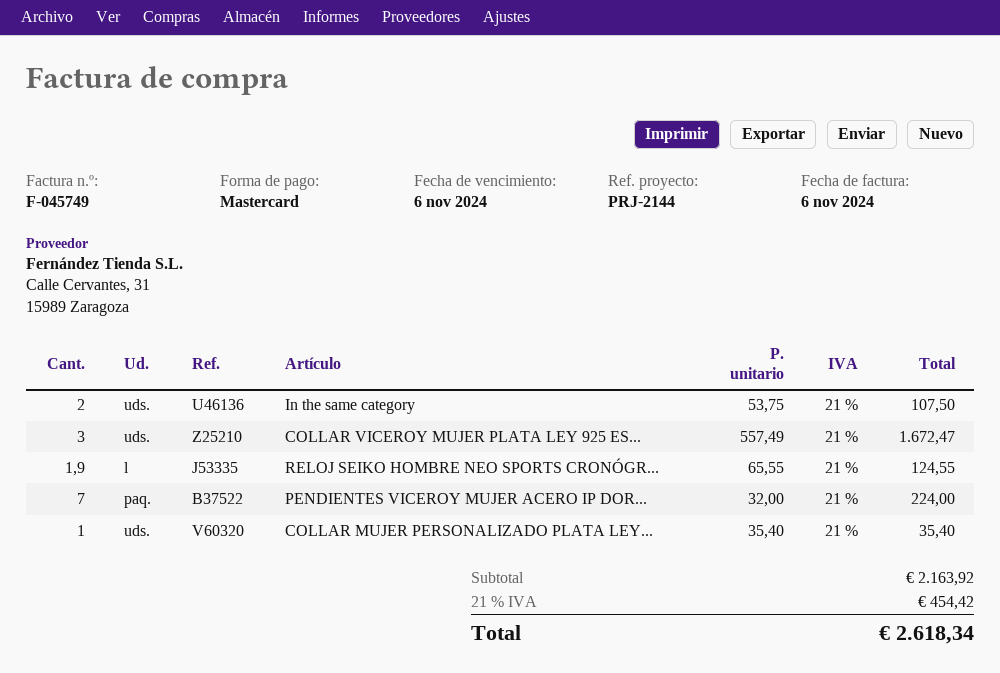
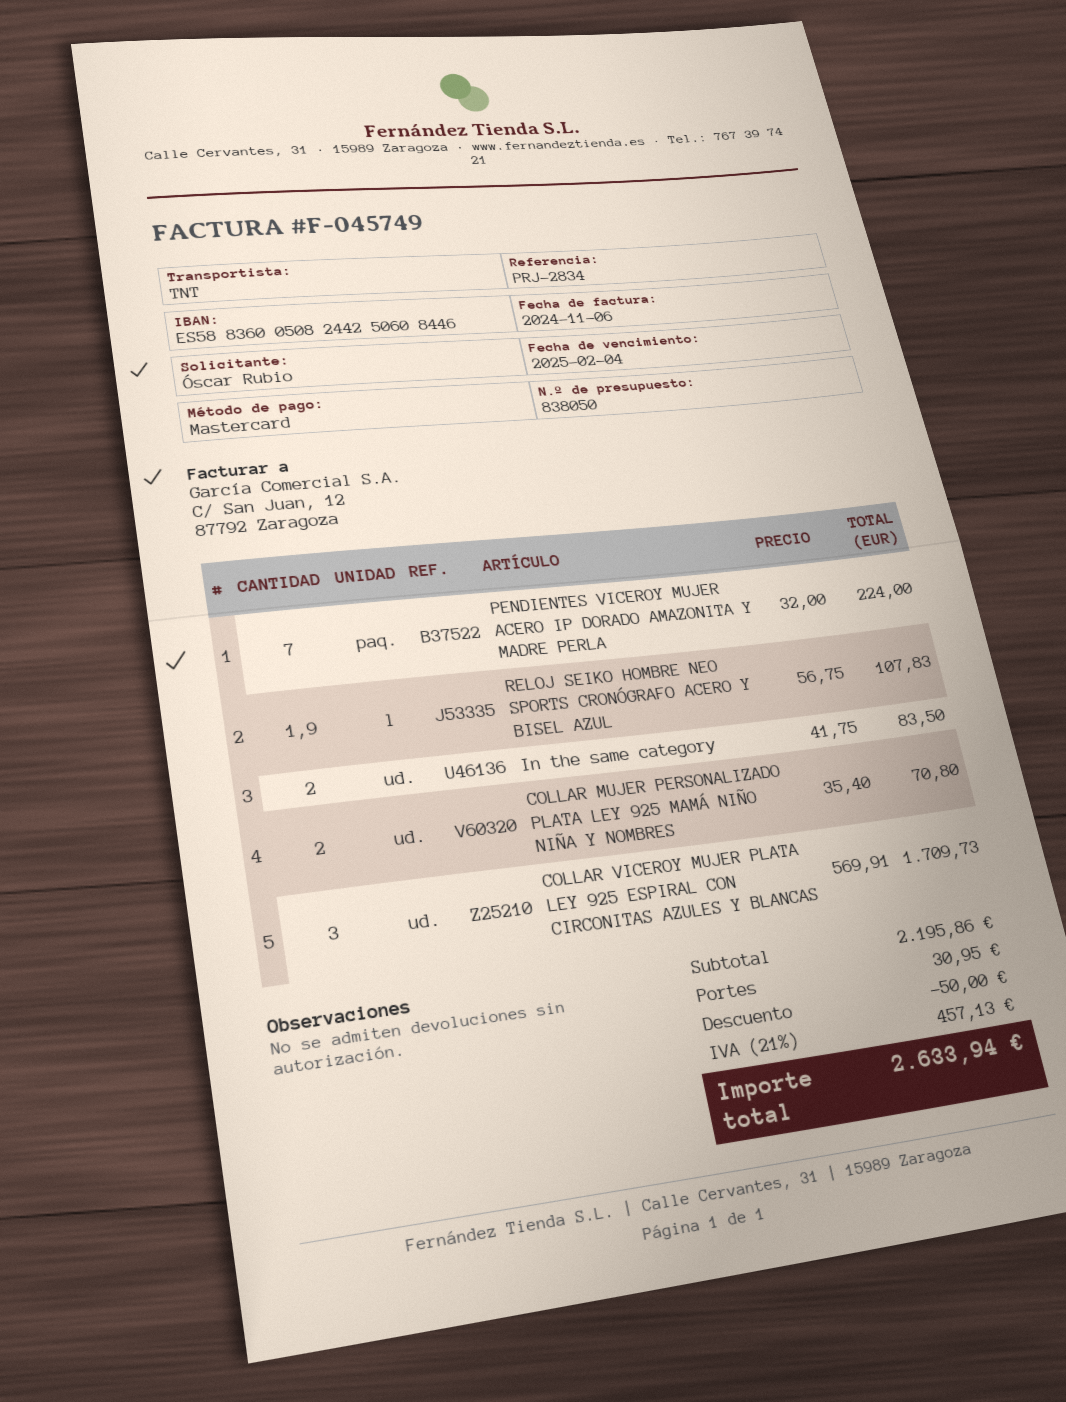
due date: 2024-11-06 -> 2025-02-04
reference: PRJ-2144 -> PRJ-2834
In the same category: 2 x 53.75 = 107.50 -> 2 x 41.75 = 83.50
COLLAR VICEROY MUJER PLATA LEY 925 ES...: 3 x 557.49 = 1672.47 -> 3 x 569.91 = 1709.73
RELOJ SEIKO HOMBRE NEO SPORTS CRONÓGR...: 1.9 x 65.55 = 124.55 -> 1.9 x 56.75 = 107.83
COLLAR MUJER PERSONALIZADO PLATA LEY...: 1 x 35.40 = 35.40 -> 2 x 35.40 = 70.80
subtotal: 2163.92 -> 2195.86
discount: none -> 50.00
shipping: none -> 30.95
tax: 21% = 454.42 -> 21% = 457.13
total: 2618.34 -> 2633.94

